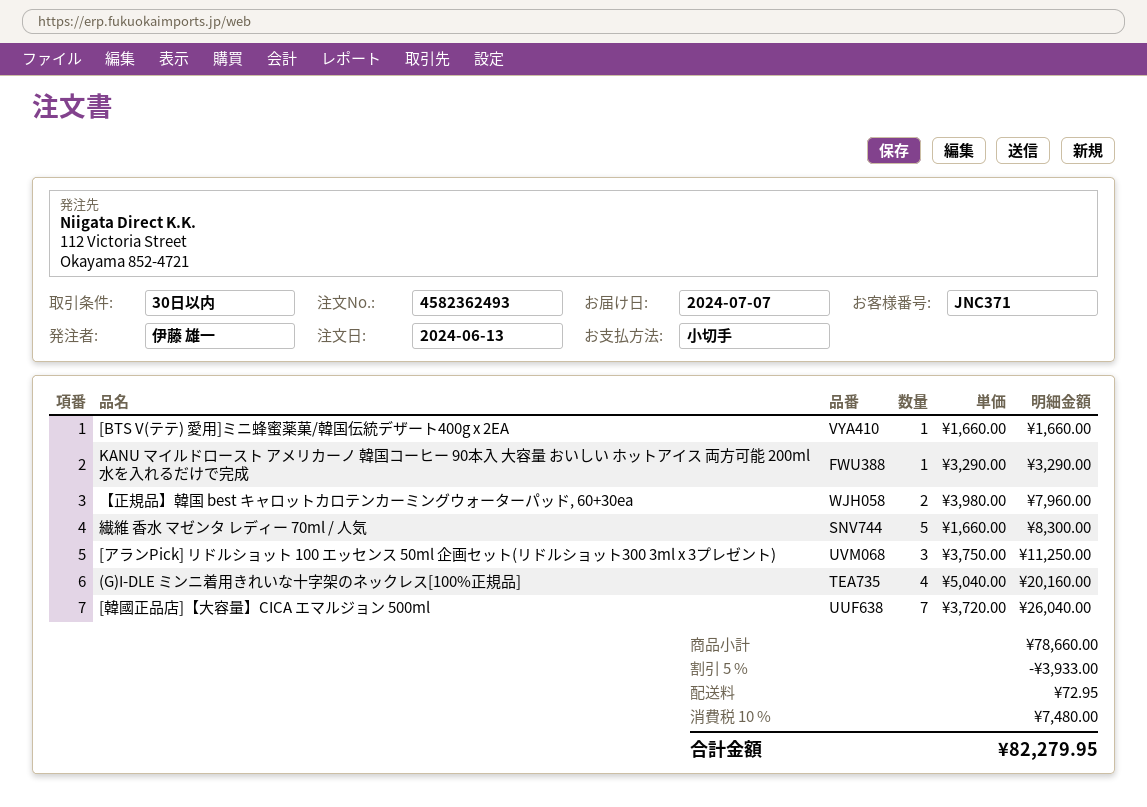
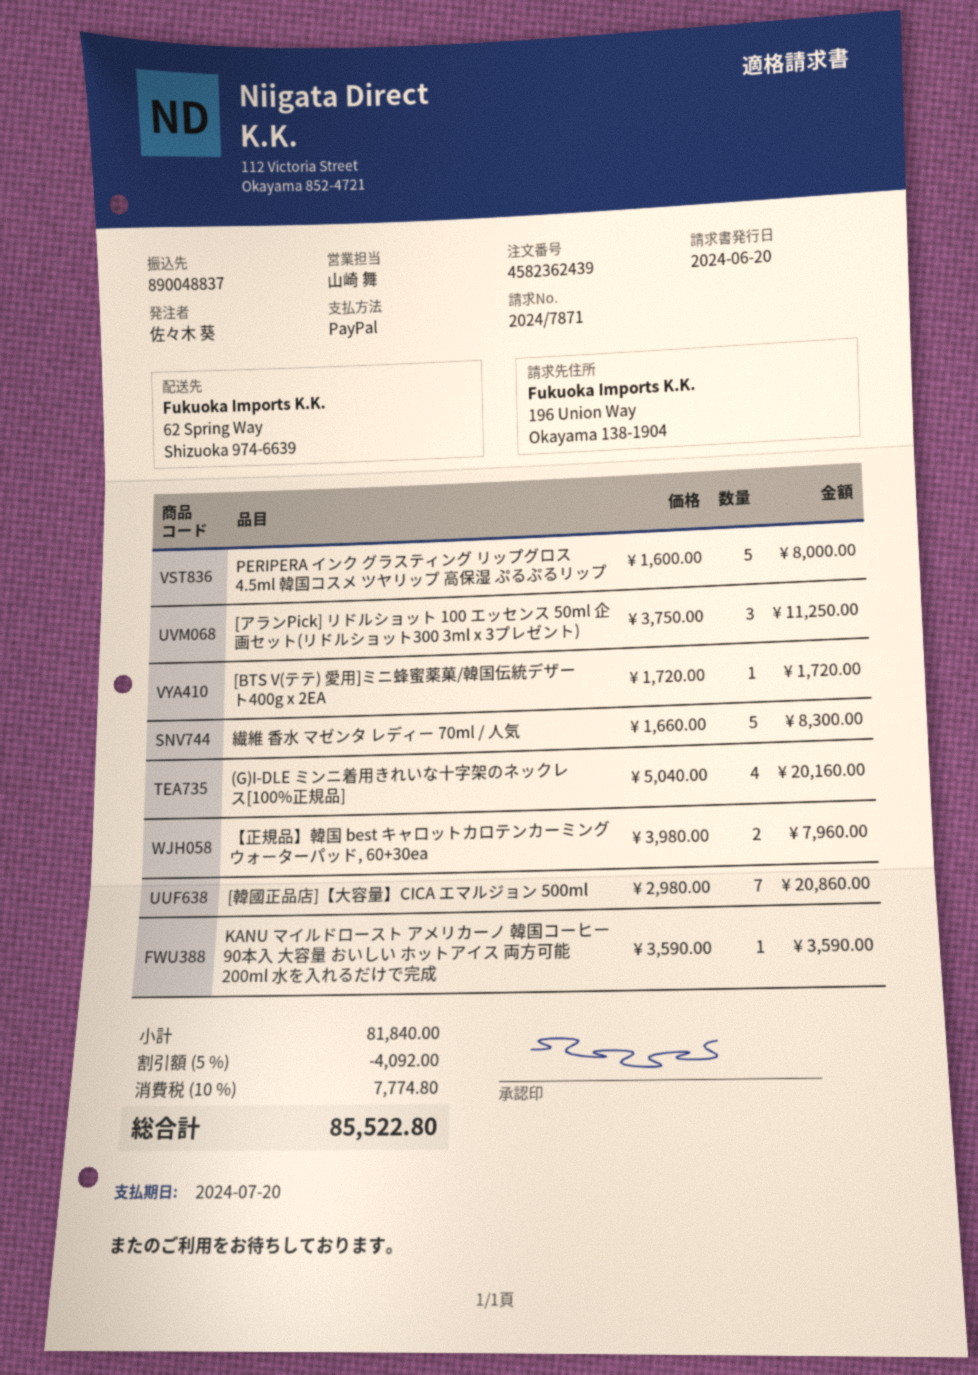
order number: 4582362493 -> 4582362439
ordered by: 伊藤 雄一 -> 佐々木 葵
payment method: cheque -> PayPal
[BTS V(テテ) 愛用]ミニ蜂蜜薬菓/韓国伝統デザート400g x 2EA: 1 x 1660.00 = 1660.00 -> 1 x 1720.00 = 1720.00
KANU マイルドロースト アメリカーノ 韓国コーヒー 90本入 大容量 おいしい ホットアイス 両方可能 200ml 水を入れるだけで完成: 1 x 3290.00 = 3290.00 -> 1 x 3590.00 = 3590.00
[韓國正品店]【大容量】CICA エマルジョン 500ml: 7 x 3720.00 = 26040.00 -> 7 x 2980.00 = 20860.00
PERIPERA インク グラスティング リップグロス 4.5ml 韓国コスメ ツヤリップ 高保湿 ぷるぷるリップ: none -> 5 x 1600.00 = 8000.00
subtotal: 78660.00 -> 81840.00
discount: 5% = 3933.00 -> 5% = 4092.00
shipping: 72.95 -> none
tax: 10% = 7480.00 -> 10% = 7774.80
total: 82279.95 -> 85522.80

